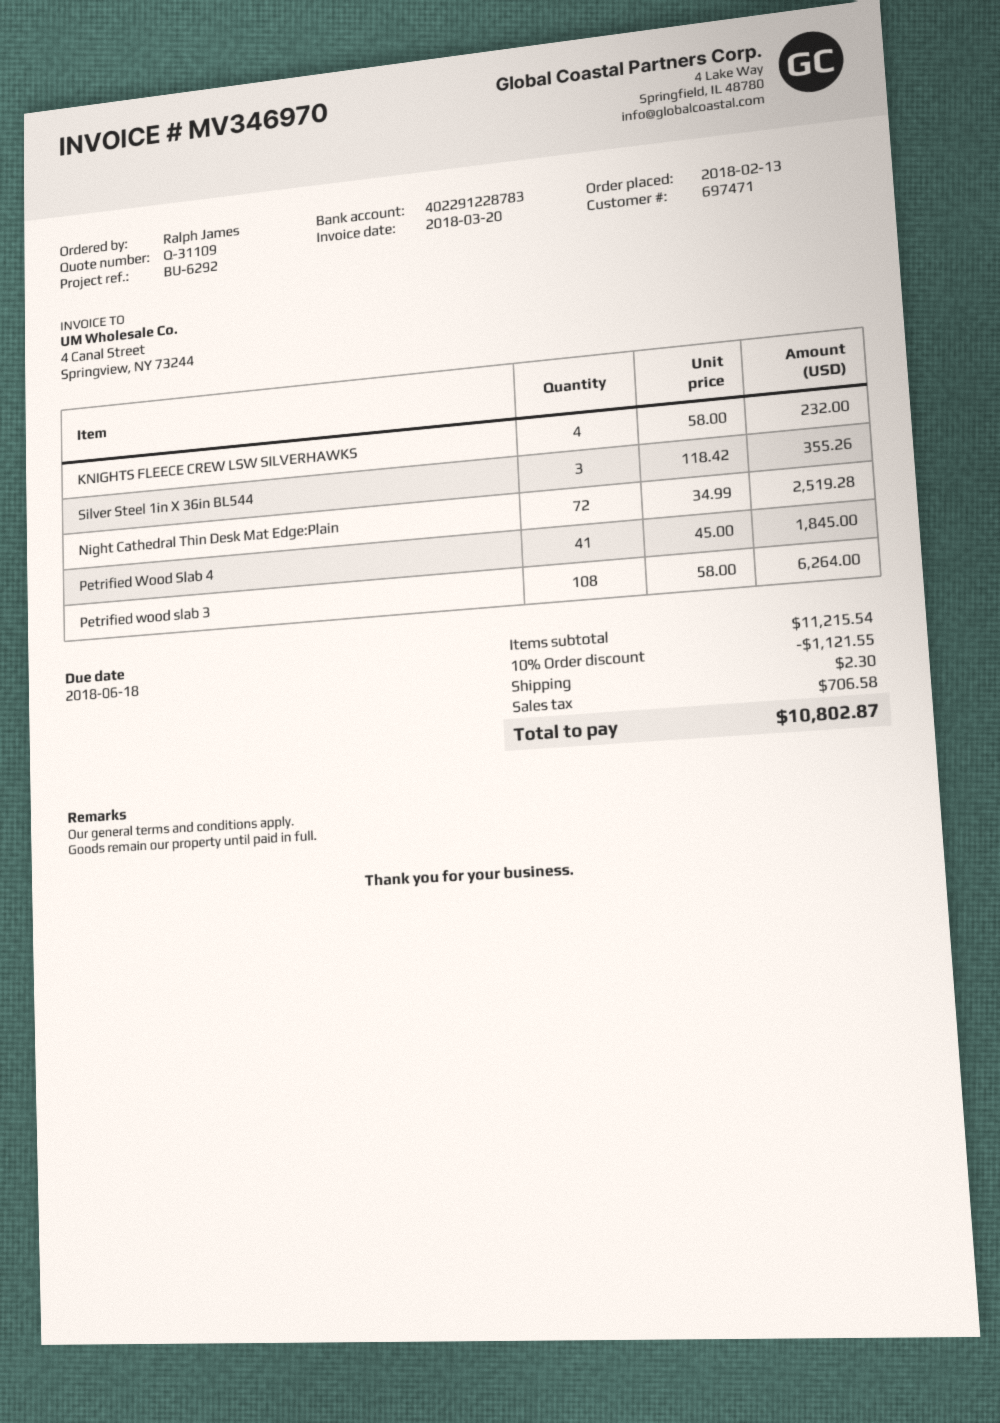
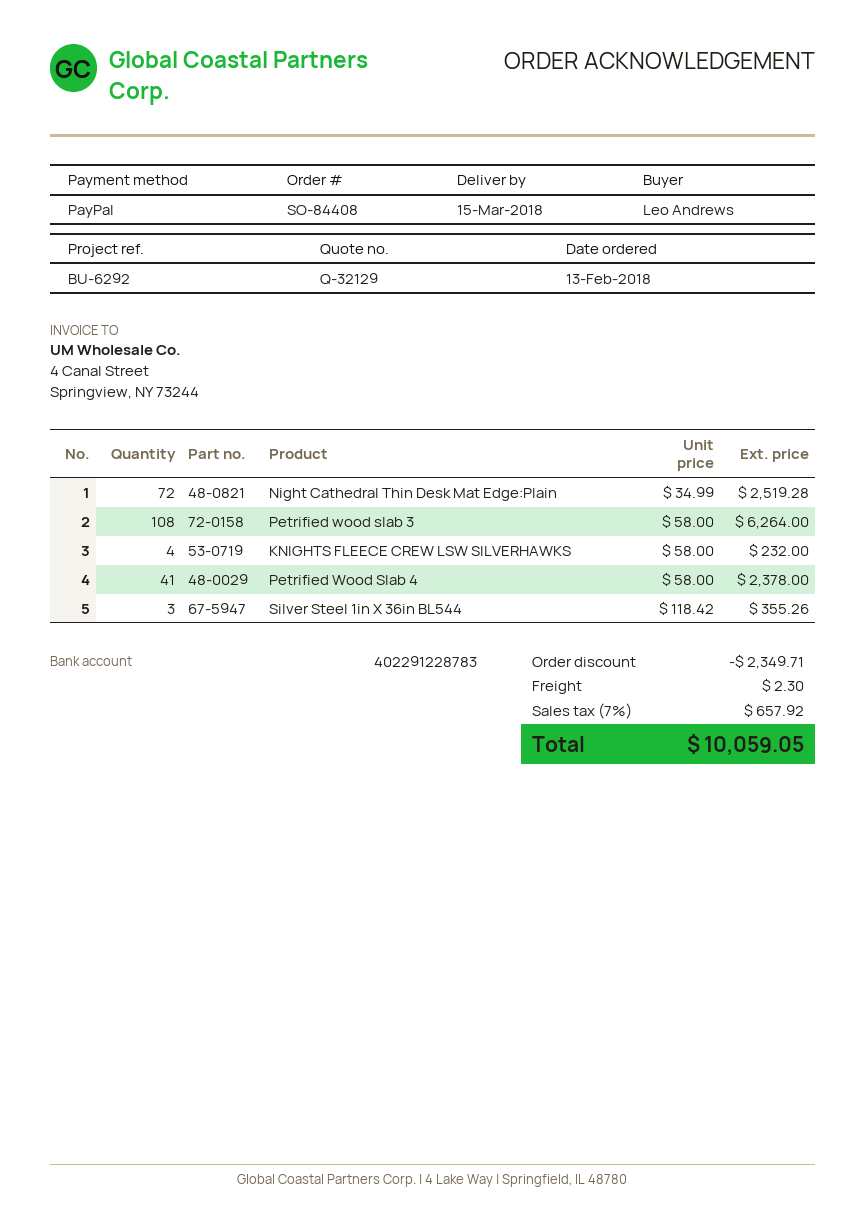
quote number: Q-31109 -> Q-32129
ordered by: Ralph James -> Leo Andrews
Petrified Wood Slab 4: 41 x 45.00 = 1845.00 -> 41 x 58.00 = 2378.00
discount: 1121.55 -> 2349.71
tax: 706.58 -> 657.92
total: 10802.87 -> 10059.05

